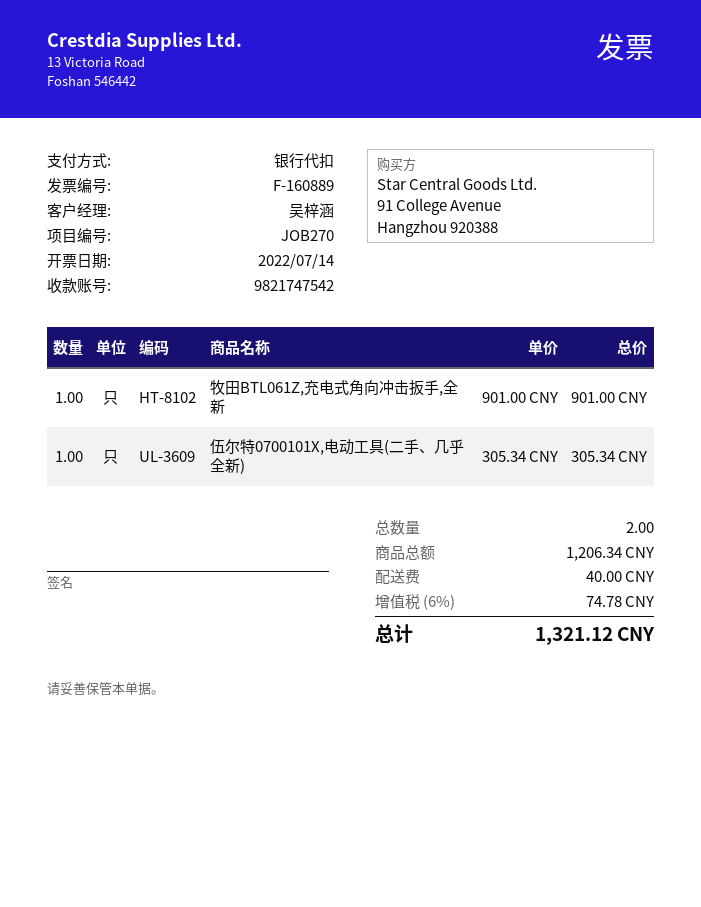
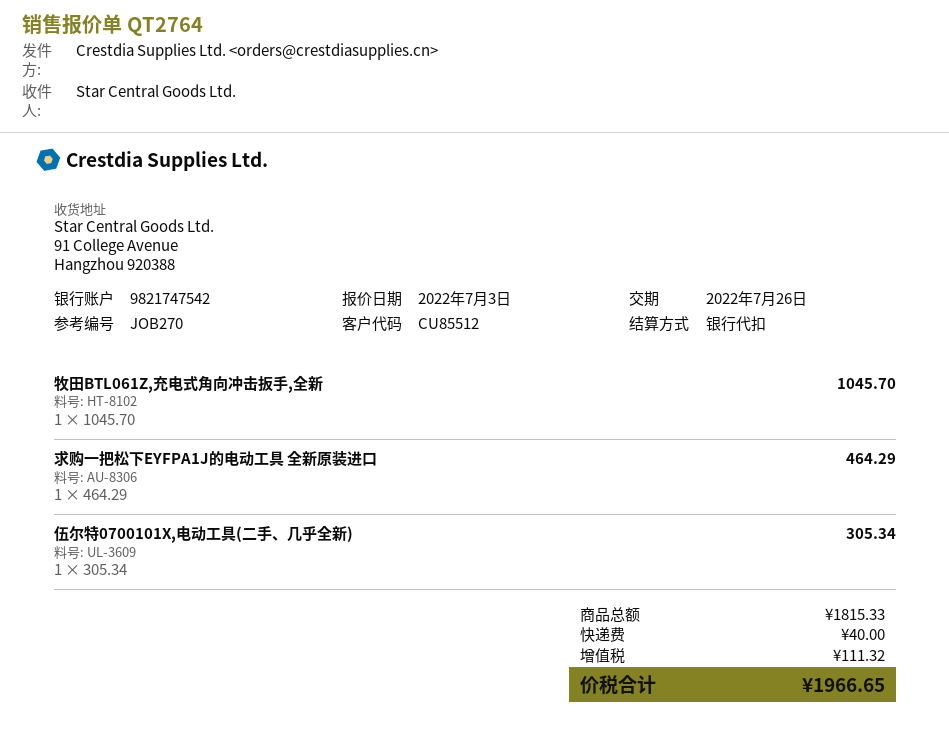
牧田BTL061Z,充电式角向冲击扳手,全新: 1 x 901.00 = 901.00 -> 1 x 1045.70 = 1045.70
求购一把松下EYFPA1J的电动工具 全新原装进口: none -> 1 x 464.29 = 464.29
subtotal: 1206.34 -> 1815.33
tax: 74.78 -> 111.32
total: 1321.12 -> 1966.65

